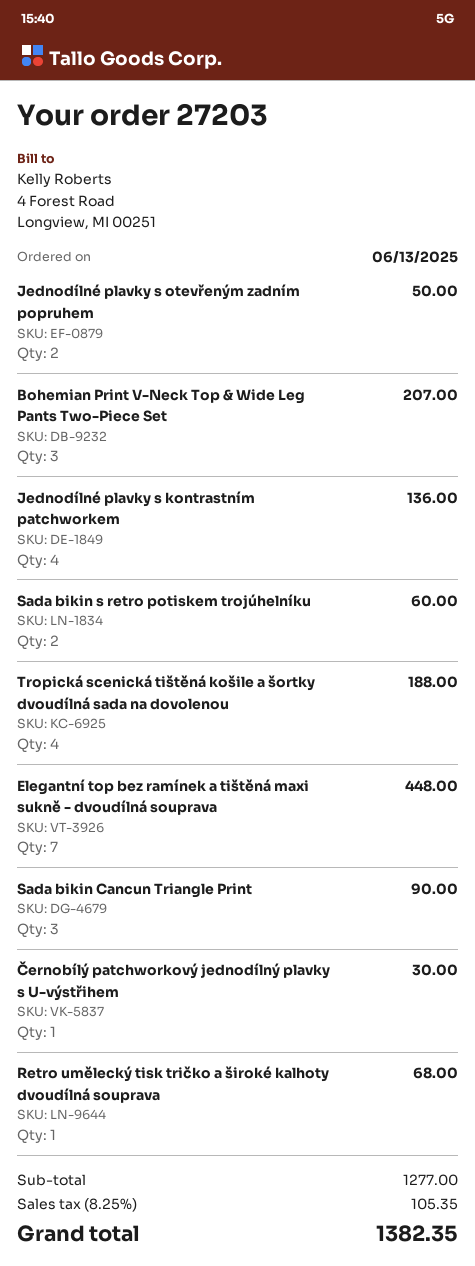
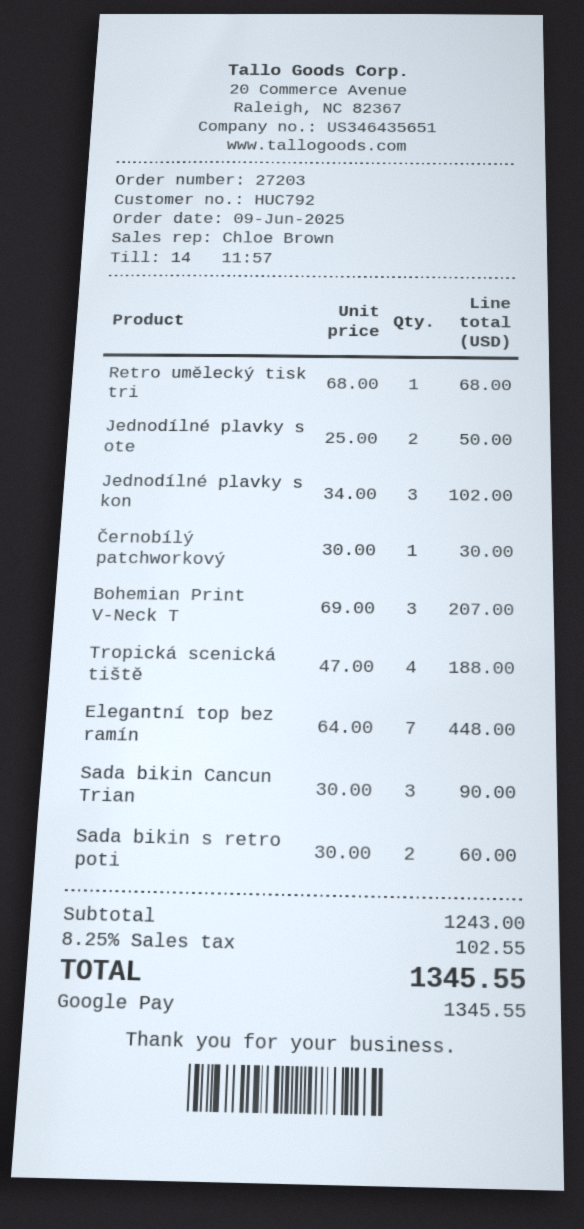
order date: 2025-06-13 -> 2025-06-09
Jednodílné plavky s kontrastním patchworkem: 4 for 136.00 -> 3 for 102.00
subtotal: 1277.00 -> 1243.00
tax: 8.25% = 105.35 -> 8.25% = 102.55
total: 1382.35 -> 1345.55

